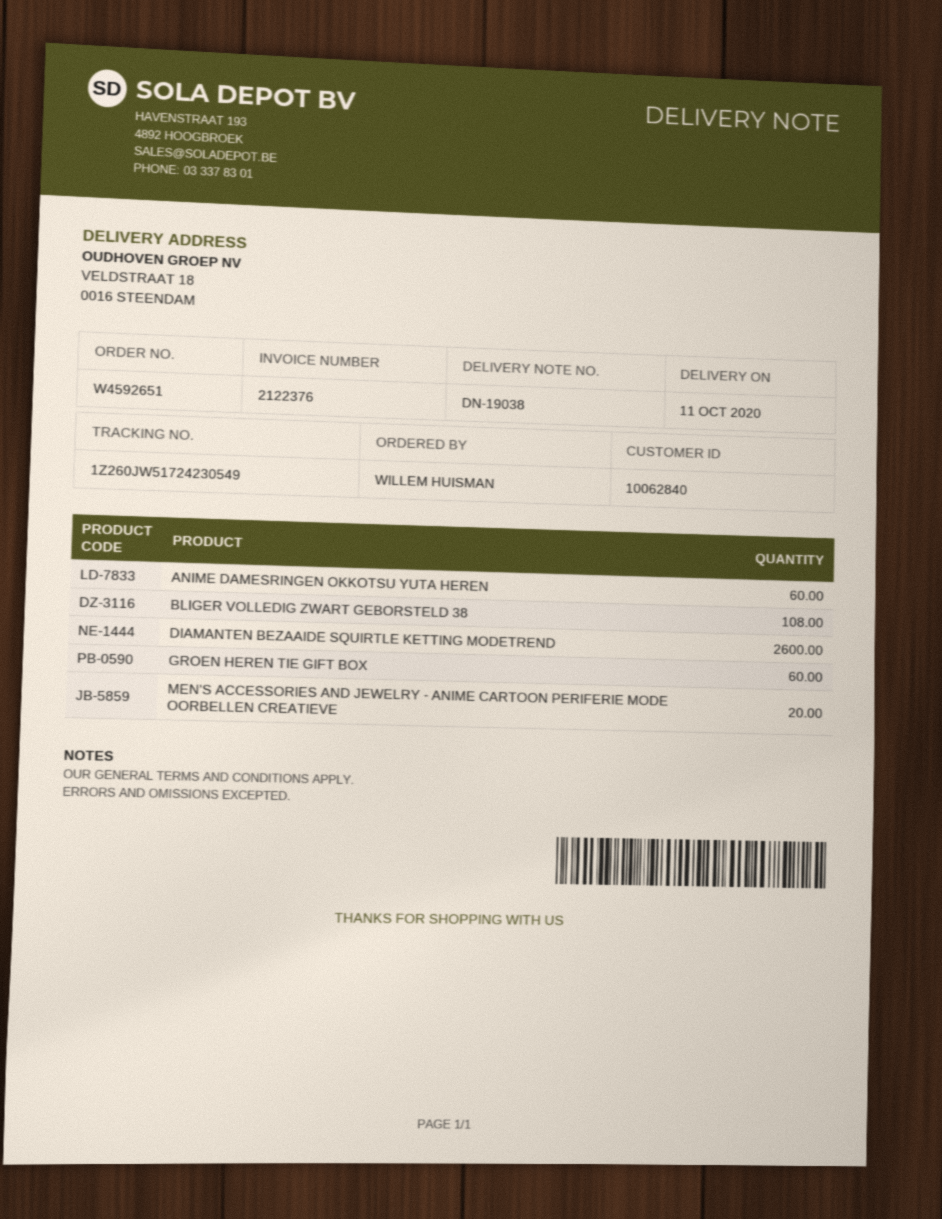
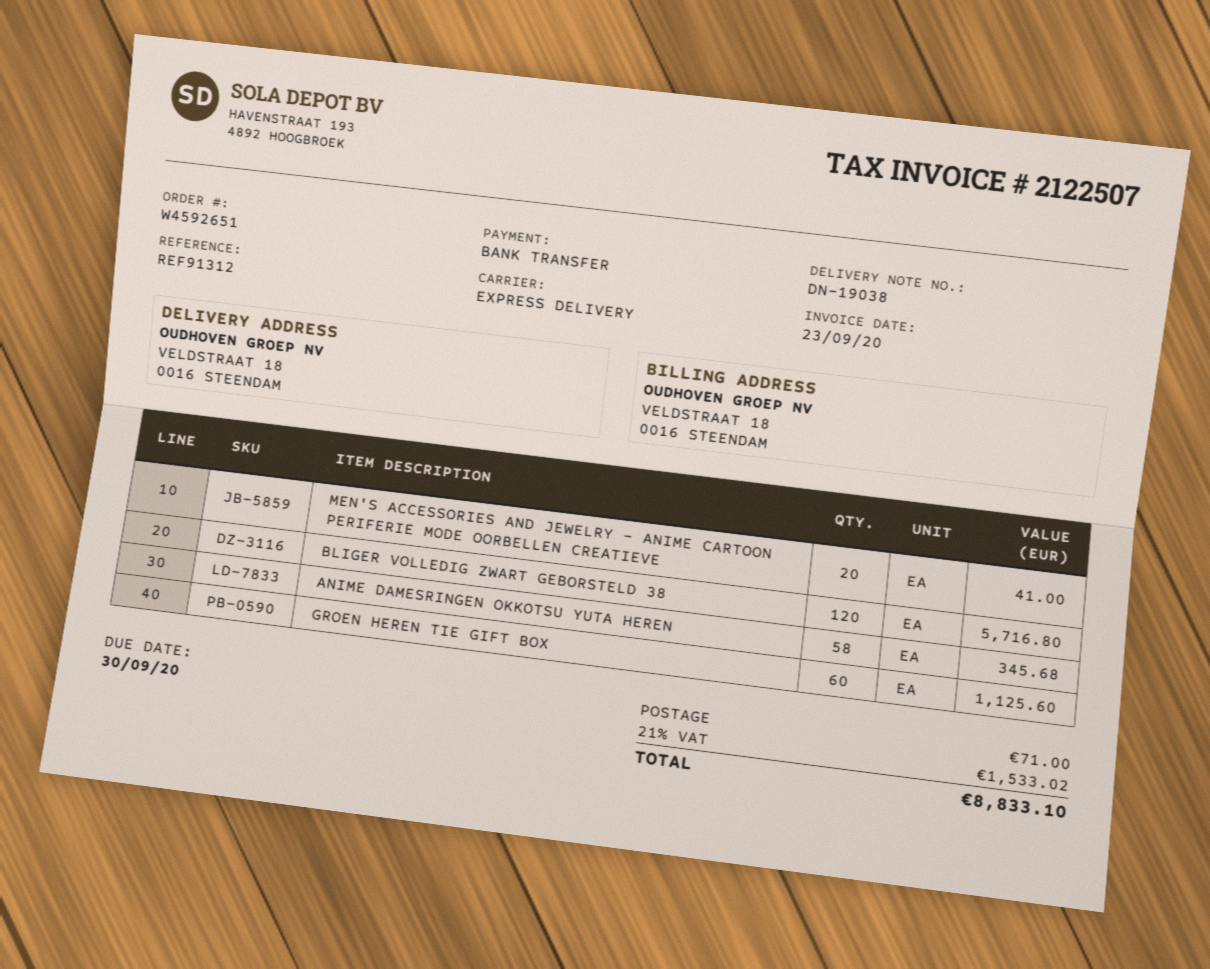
invoice number: 2122376 -> 2122507
ANIME DAMESRINGEN OKKOTSU YUTA HEREN: 60 -> 58
BLIGER VOLLEDIG ZWART GEBORSTELD 38: 108 -> 120
DIAMANTEN BEZAAIDE SQUIRTLE KETTING MODETREND: 2600 -> none

